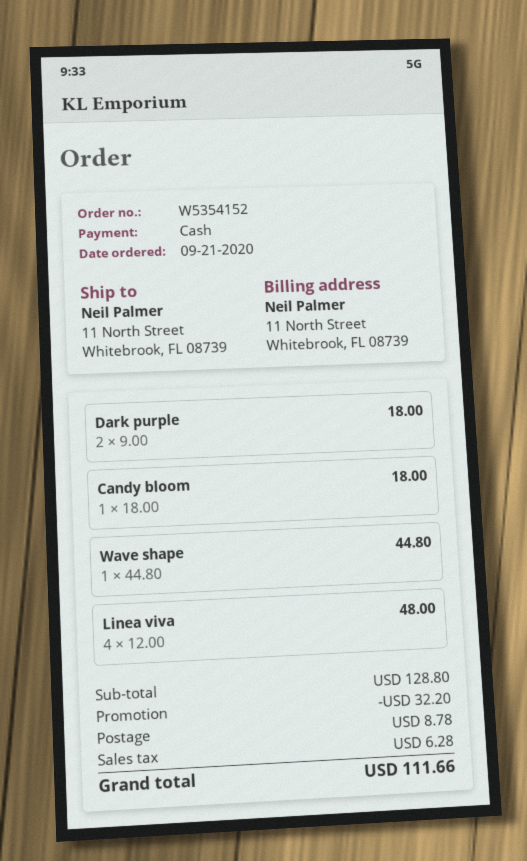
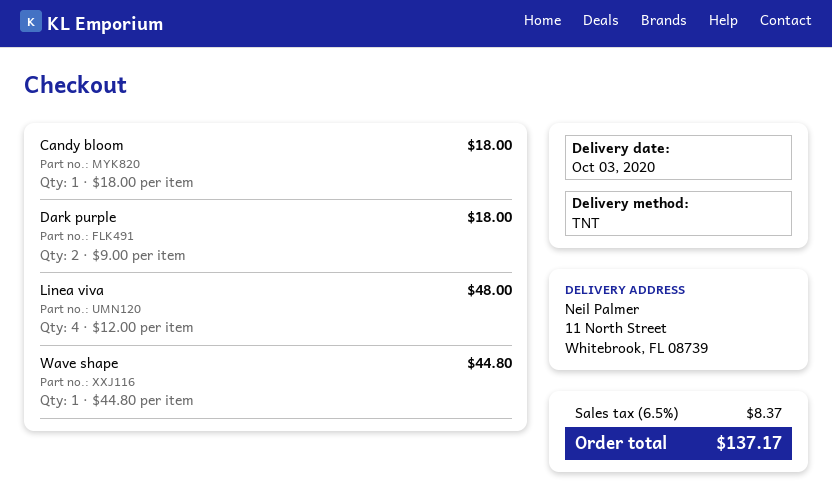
discount: 32.20 -> none
shipping: 8.78 -> none
tax: 6.28 -> 8.37
total: 111.66 -> 137.17

